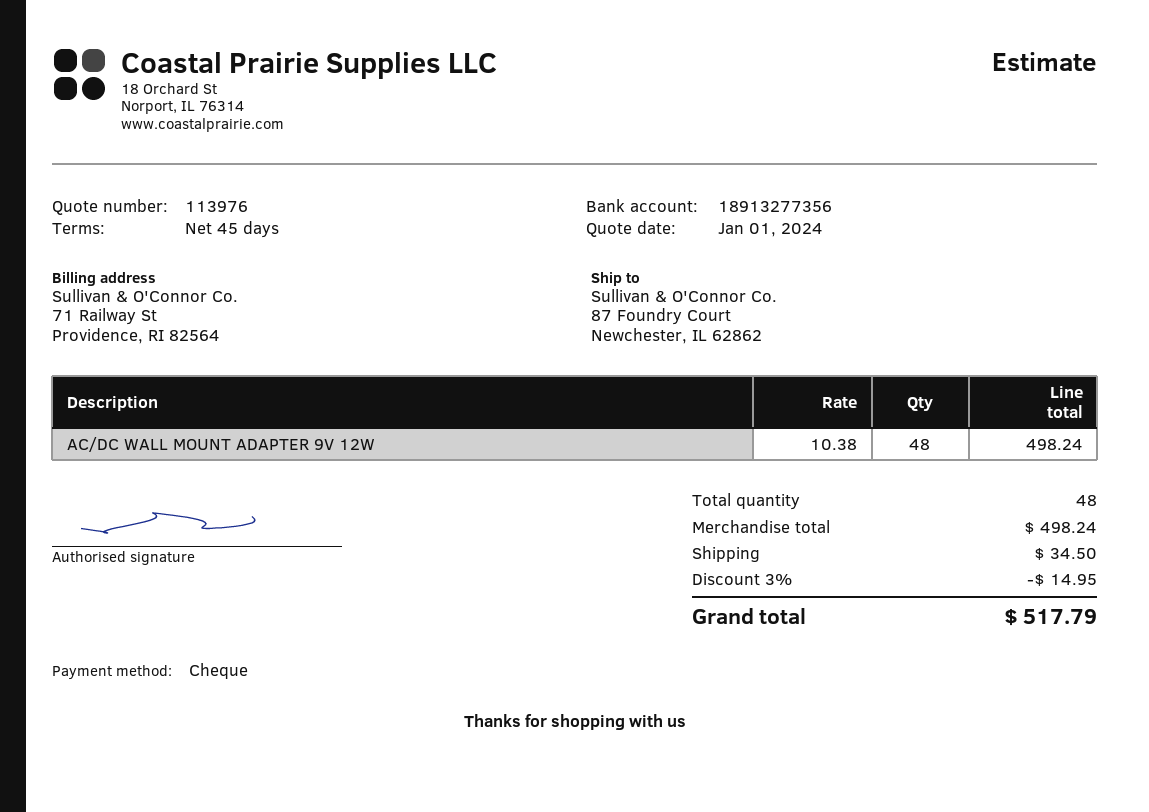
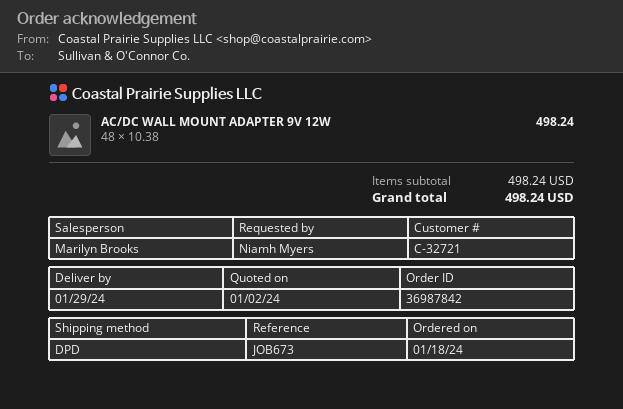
quote date: 2024-01-01 -> 2024-01-02
discount: 3% = 14.95 -> none
shipping: 34.50 -> none
total: 517.79 -> 498.24

